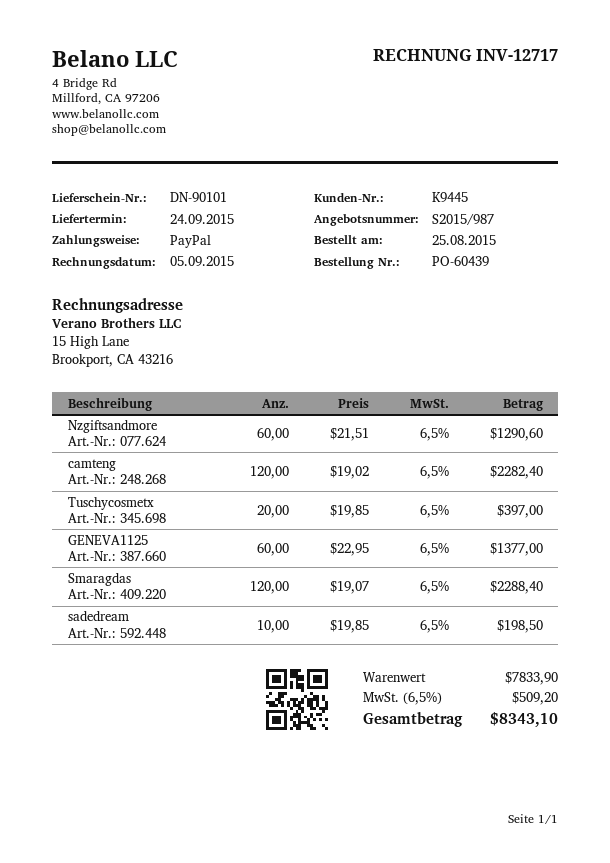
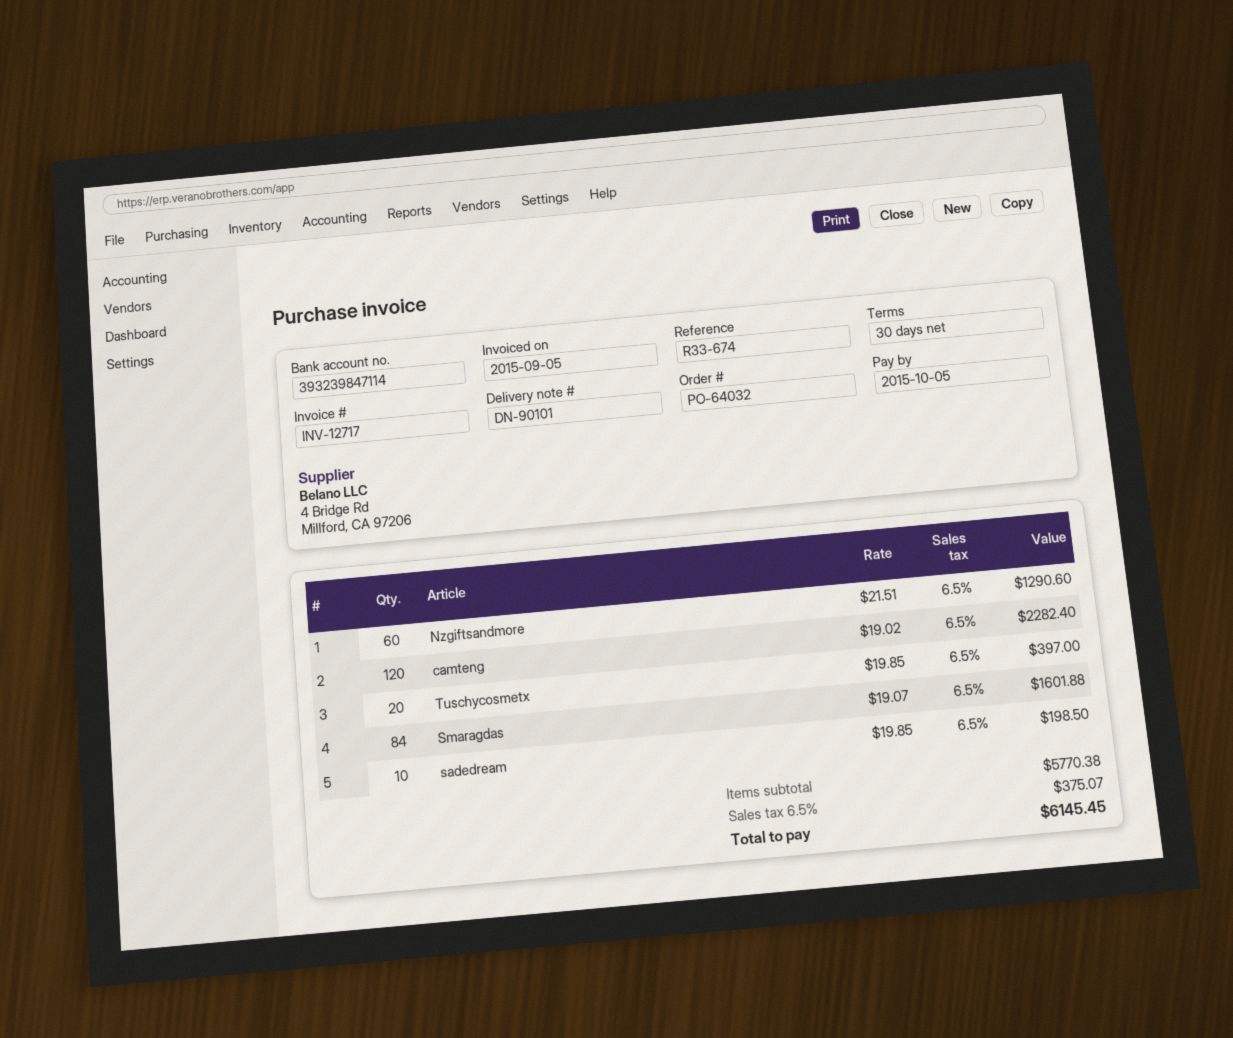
order number: PO-60439 -> PO-64032
GENEVA1125: 60 x 22.95 = 1377.00 -> none
Smaragdas: 120 x 19.07 = 2288.40 -> 84 x 19.07 = 1601.88
subtotal: 7833.90 -> 5770.38
tax: 6.5% = 509.20 -> 6.5% = 375.07
total: 8343.10 -> 6145.45

